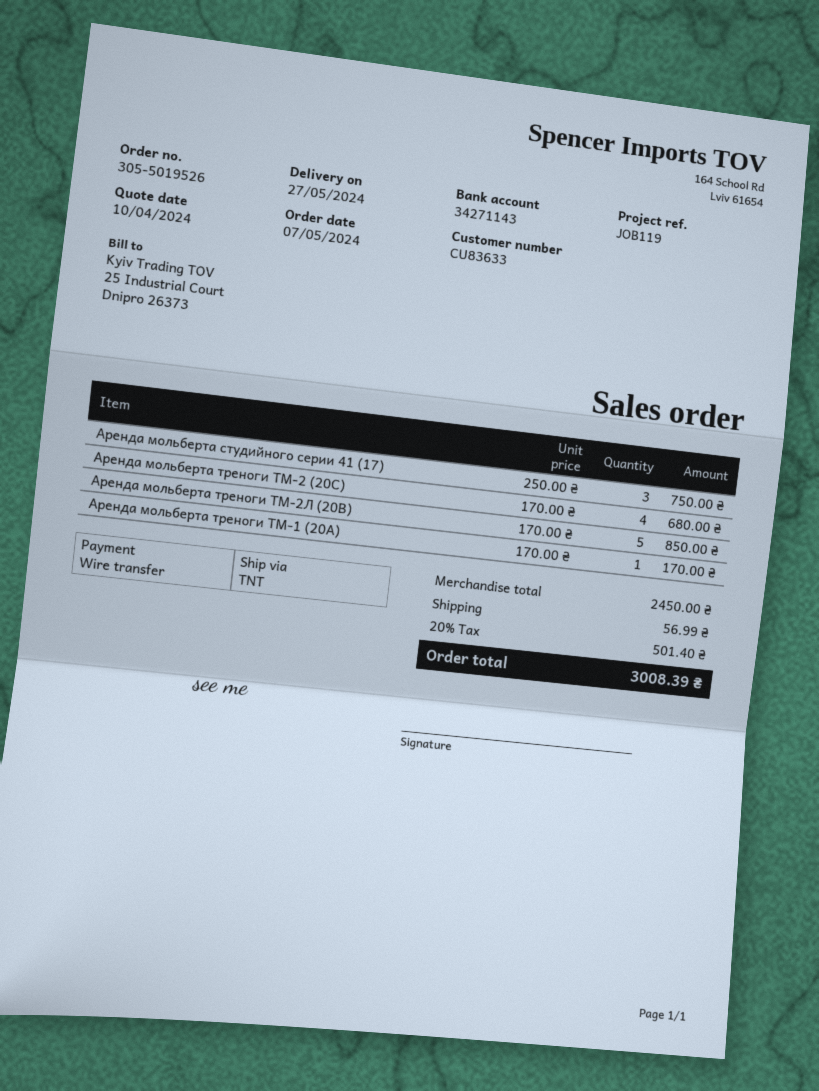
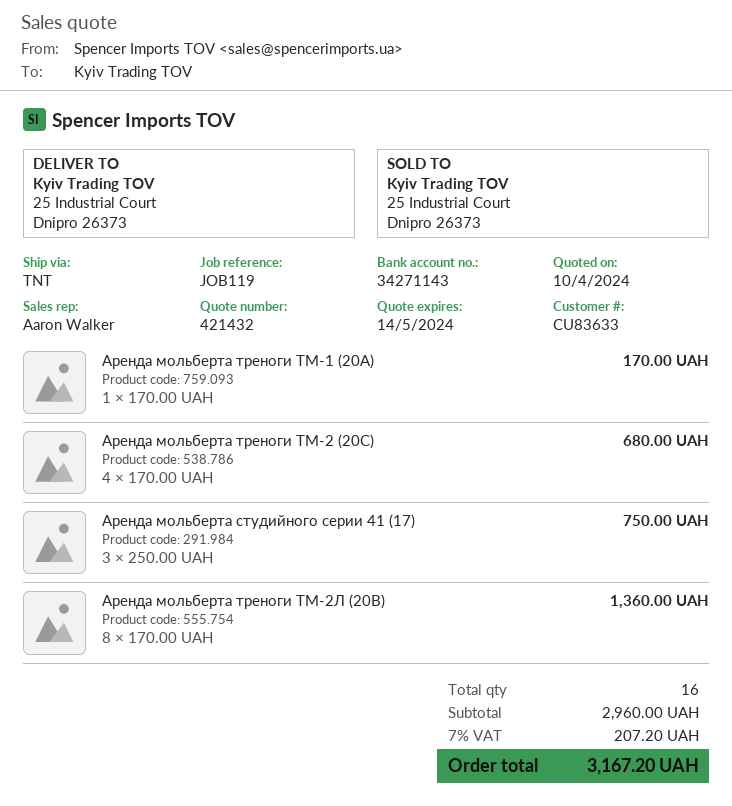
Аренда мольберта треноги ТМ-2Л (20В): 5 x 170.00 = 850.00 -> 8 x 170.00 = 1360.00
subtotal: 2450.00 -> 2960.00
shipping: 56.99 -> none
tax: 20% = 501.40 -> 7% = 207.20
total: 3008.39 -> 3167.20

